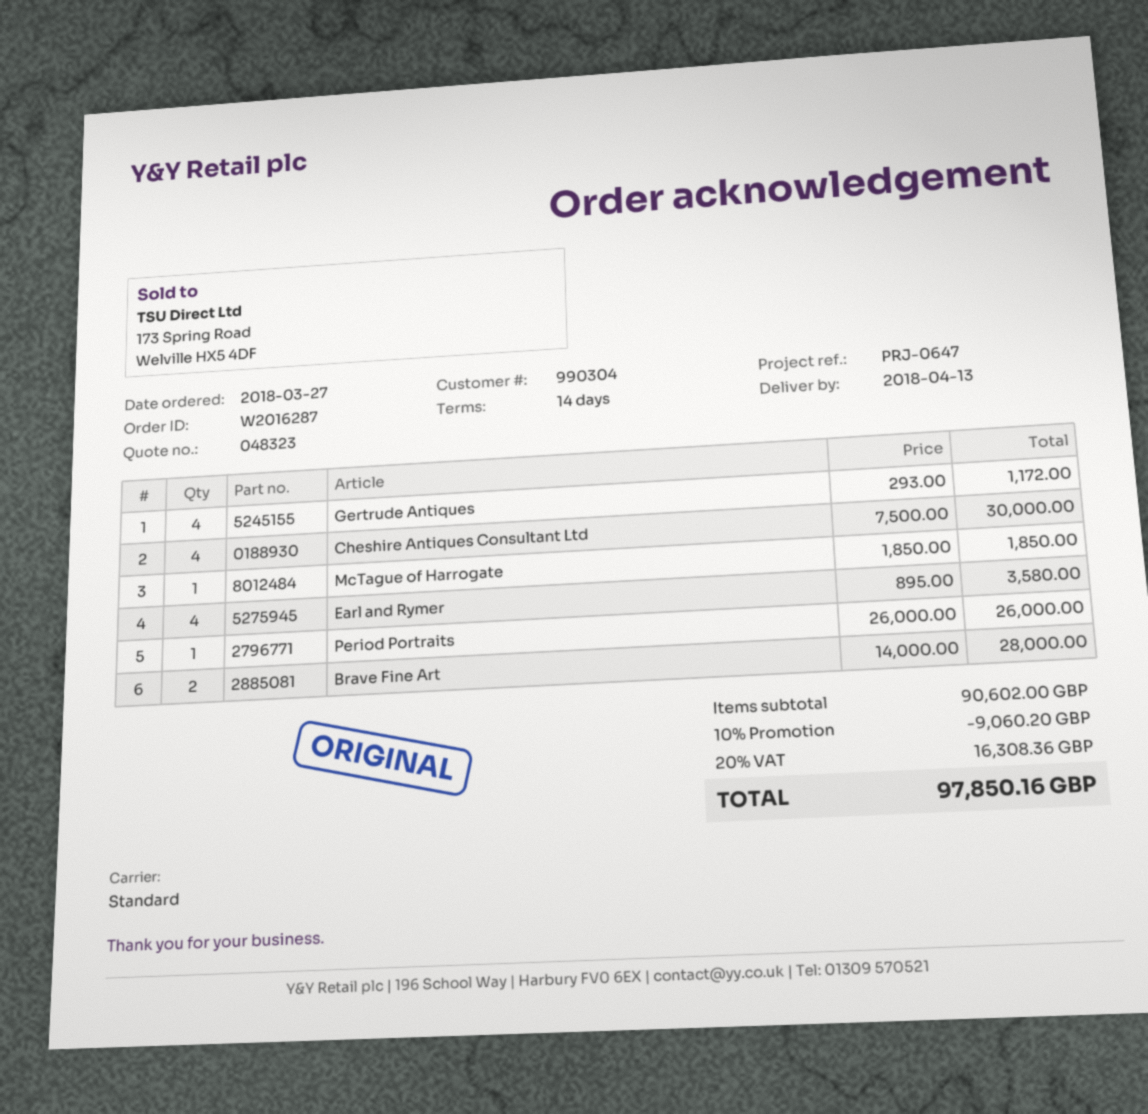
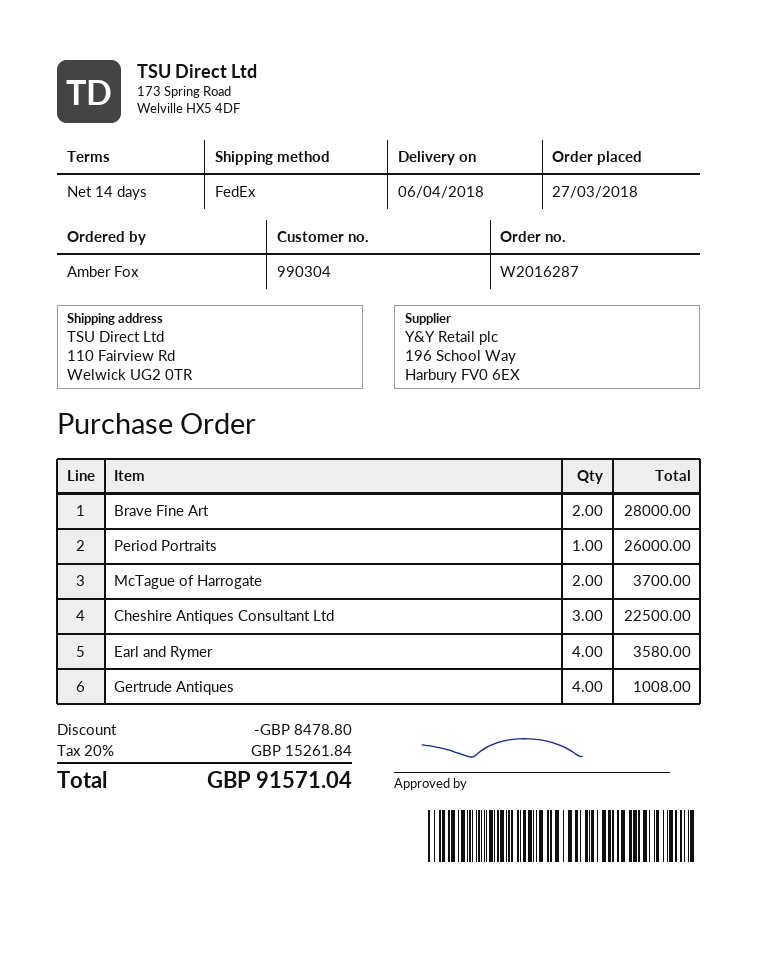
delivery date: 2018-04-13 -> 2018-04-06
shipping method: standard -> FedEx
Gertrude Antiques: 4 for 1172.00 -> 4 for 1008.00
Cheshire Antiques Consultant Ltd: 4 for 30000.00 -> 3 for 22500.00
McTague of Harrogate: 1 for 1850.00 -> 2 for 3700.00
discount: 9060.20 -> 8478.80
tax: 20% = 16308.36 -> 20% = 15261.84
total: 97850.16 -> 91571.04

